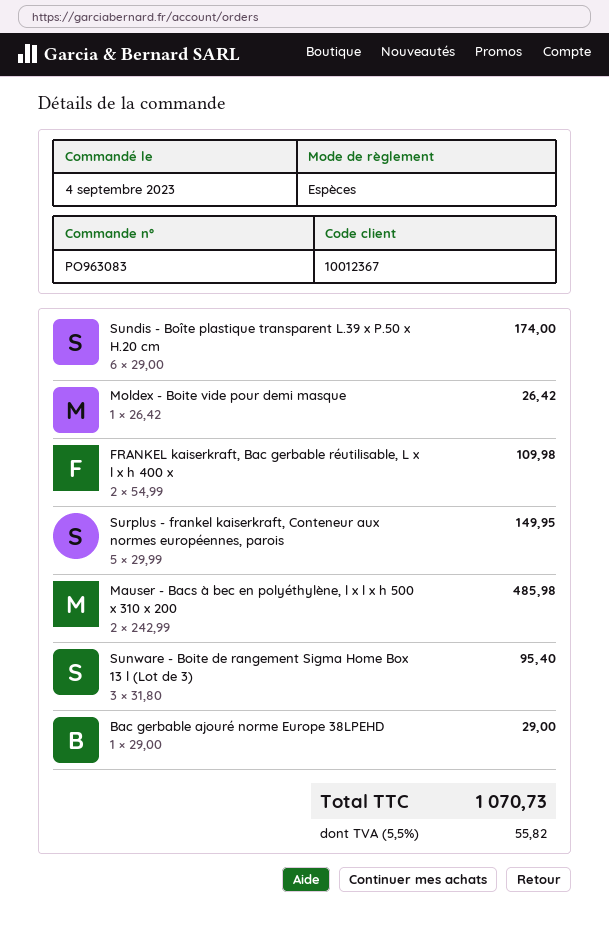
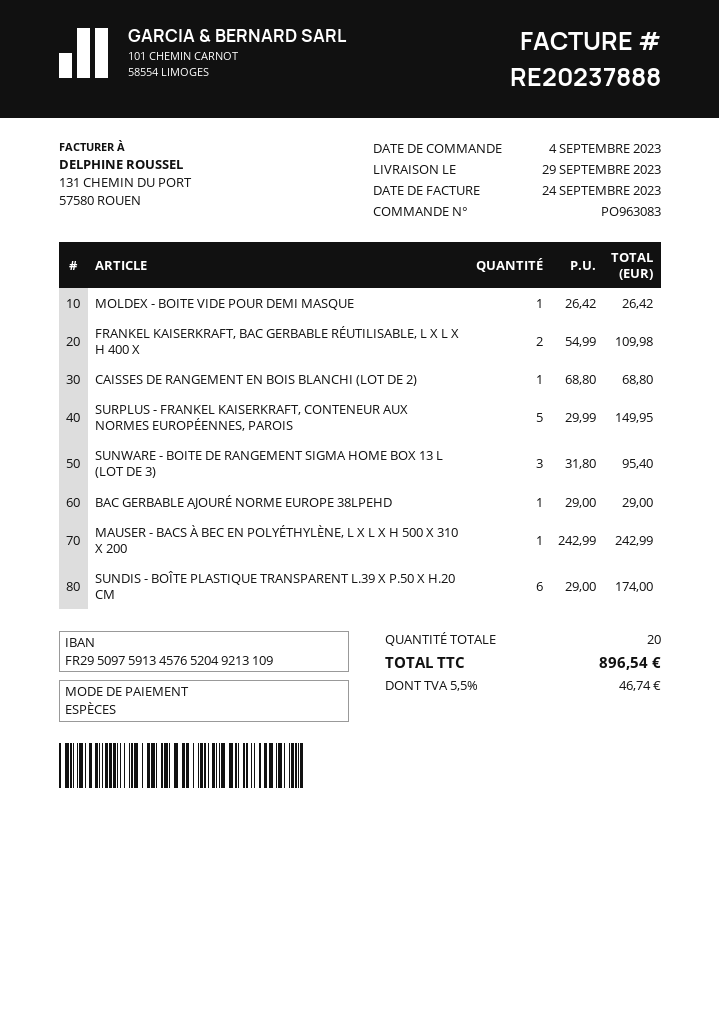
Mauser - Bacs à bec en polyéthylène, l x l x h 500 x 310 x 200: 2 x 242.99 = 485.98 -> 1 x 242.99 = 242.99
CAISSES DE RANGEMENT EN BOIS BLANCHI (LOT DE 2): none -> 1 x 68.80 = 68.80
tax: 5.5% = 55.82 -> 5.5% = 46.74
total: 1070.73 -> 896.54

